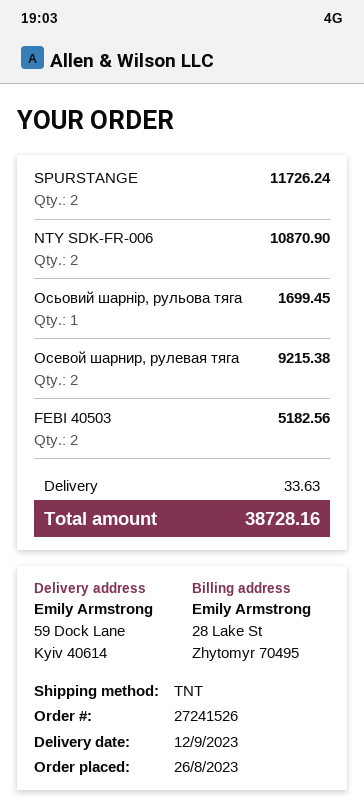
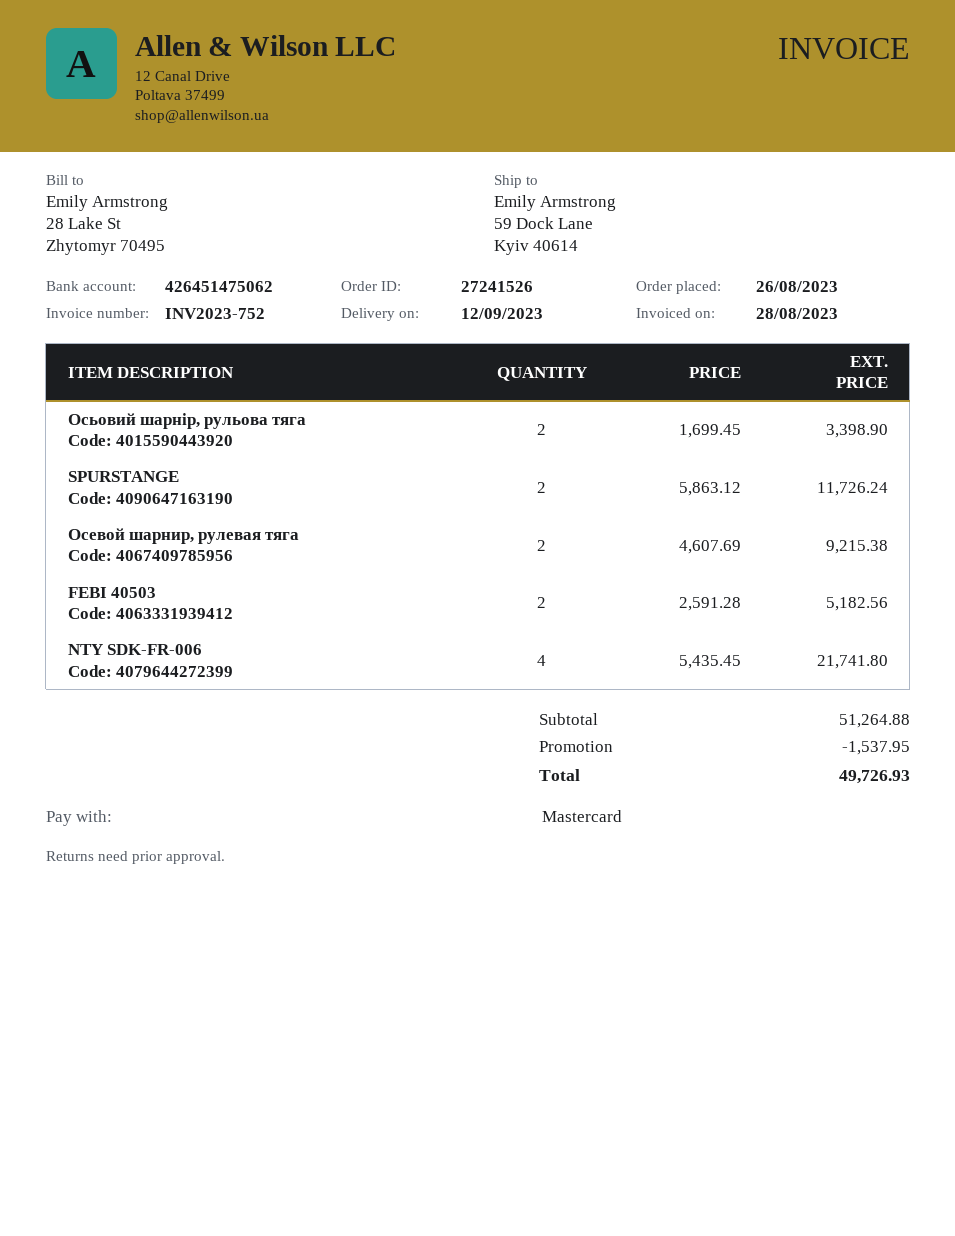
NTY SDK-FR-006: 2 for 10870.90 -> 4 for 21741.80
Осьовий шарнір, рульова тяга: 1 for 1699.45 -> 2 for 3398.90
discount: none -> 1537.95
shipping: 33.63 -> none
total: 38728.16 -> 49726.93

